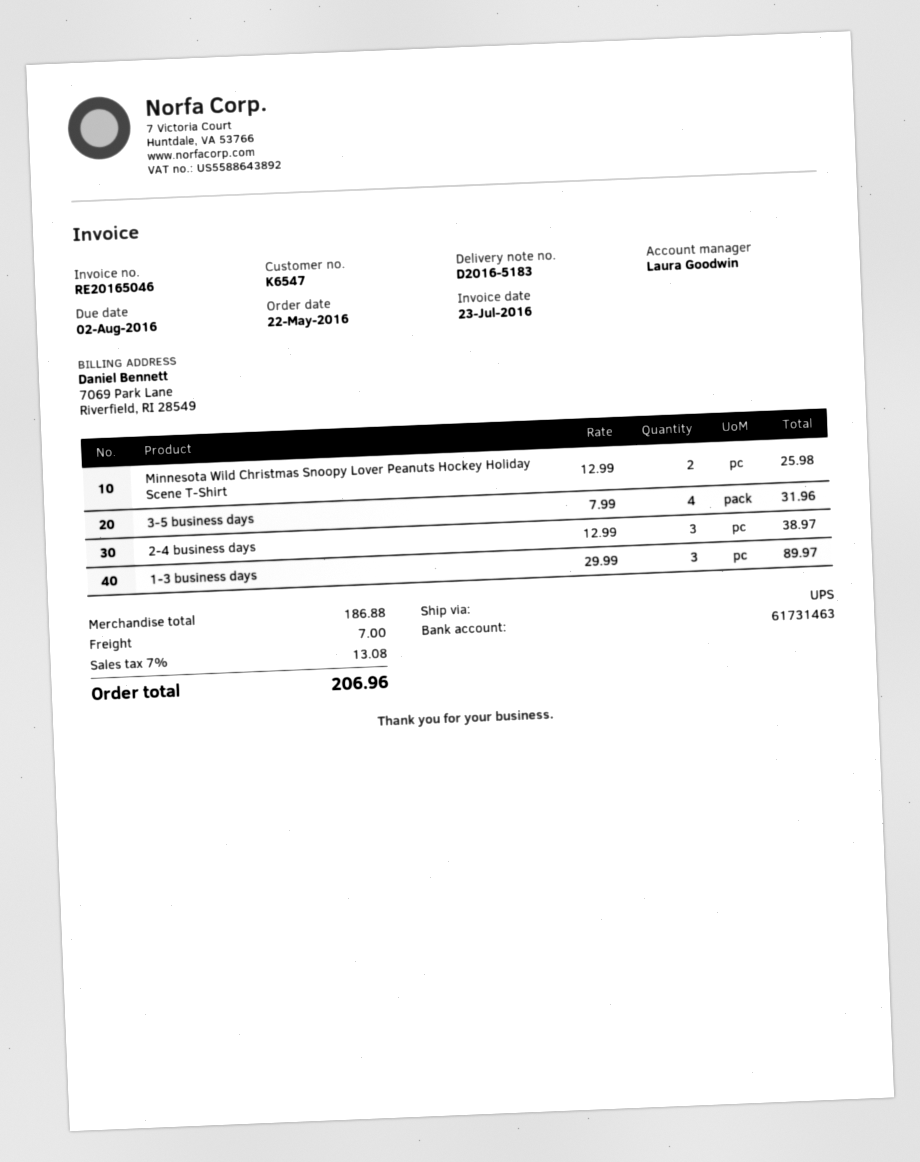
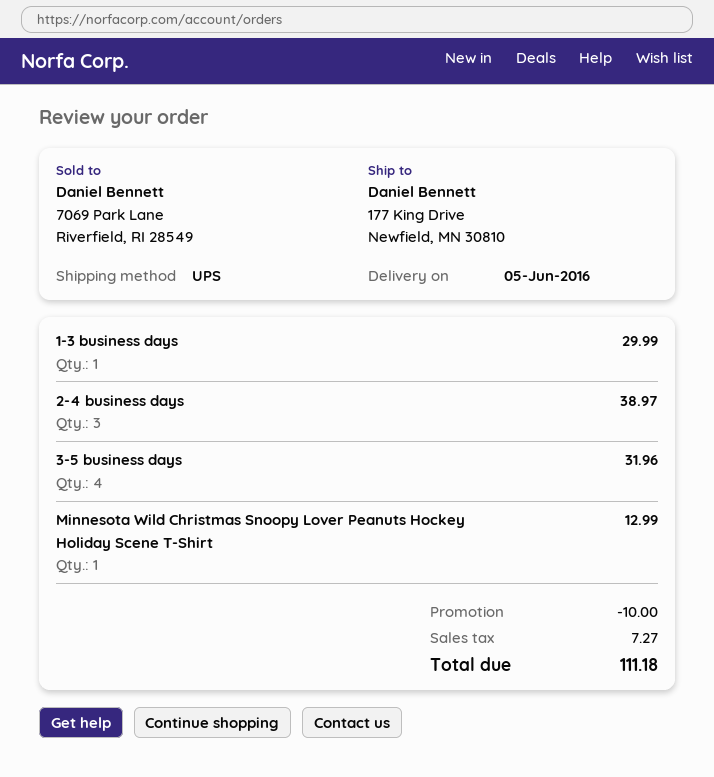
Minnesota Wild Christmas Snoopy Lover Peanuts Hockey Holiday Scene T-Shirt: 2 for 25.98 -> 1 for 12.99
1-3 business days: 3 for 89.97 -> 1 for 29.99
discount: none -> 10.00
shipping: 7.00 -> none
tax: 13.08 -> 7.27
total: 206.96 -> 111.18

